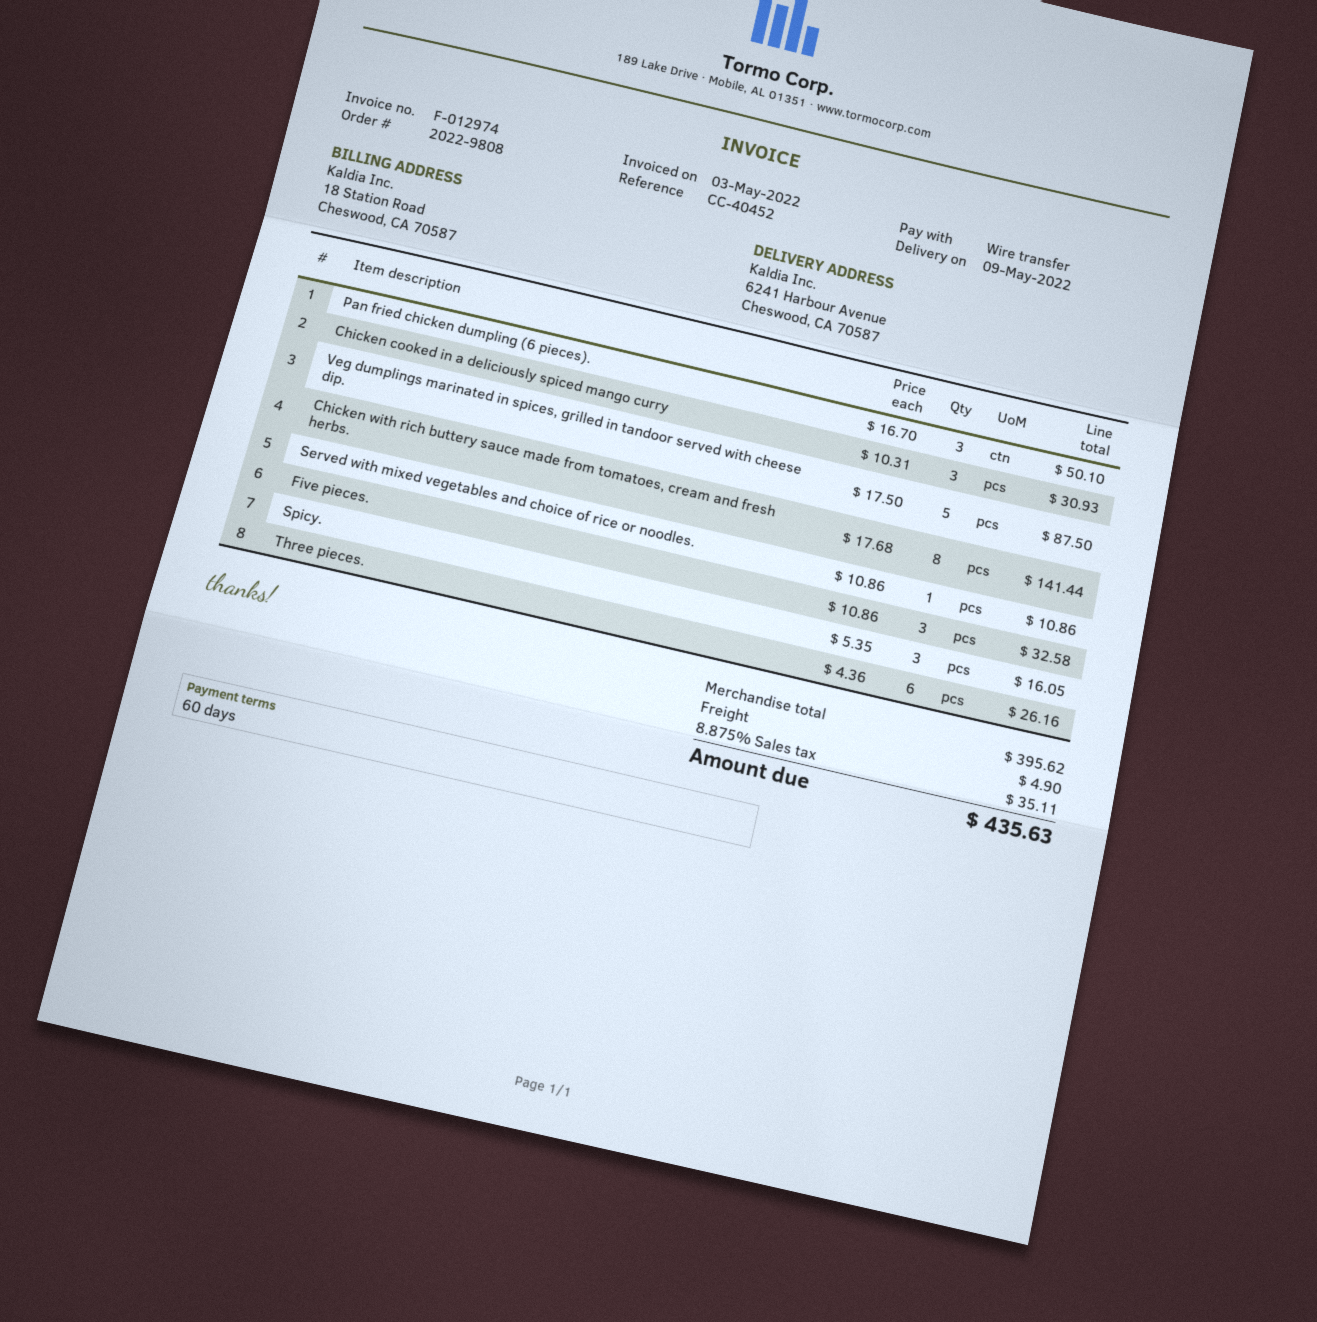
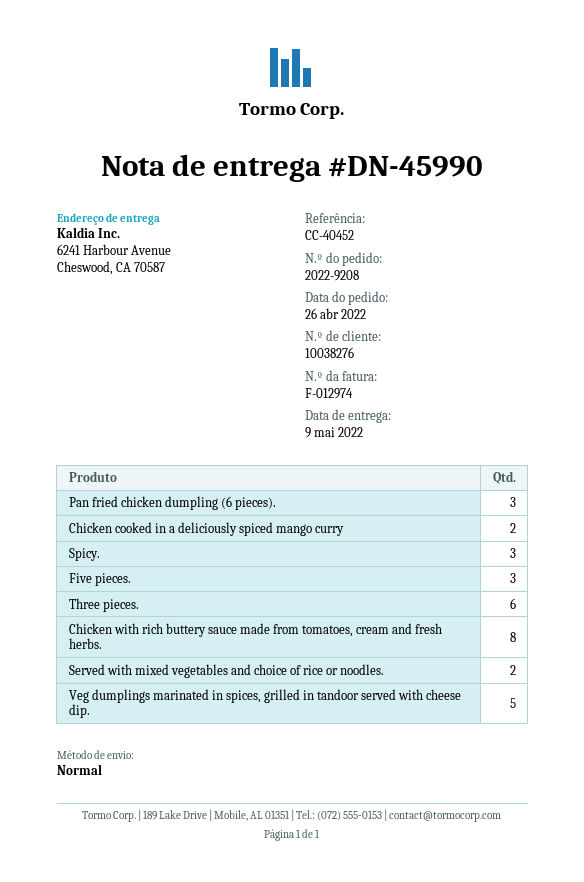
order number: 2022-9808 -> 2022-9208
Chicken cooked in a deliciously spiced mango curry: 3 -> 2
Served with mixed vegetables and choice of rice or noodles.: 1 -> 2

